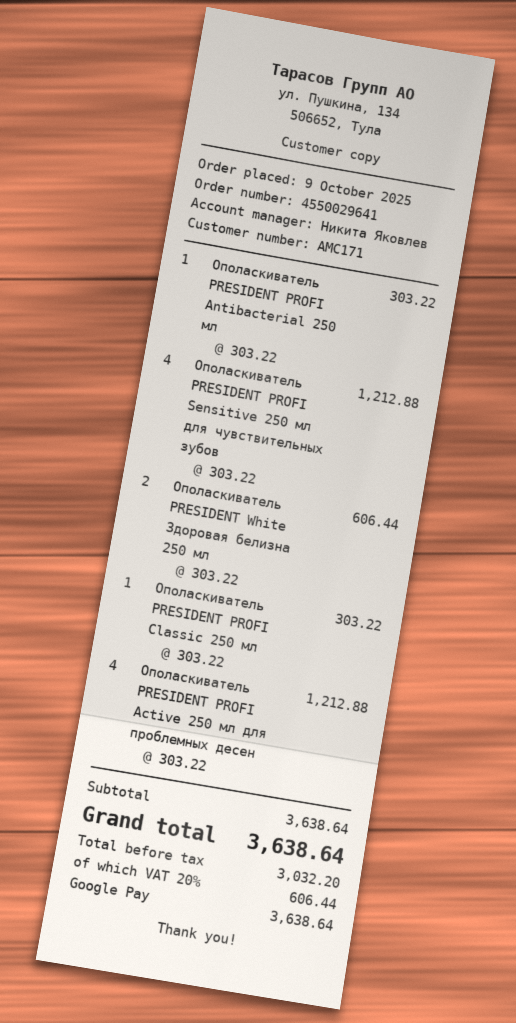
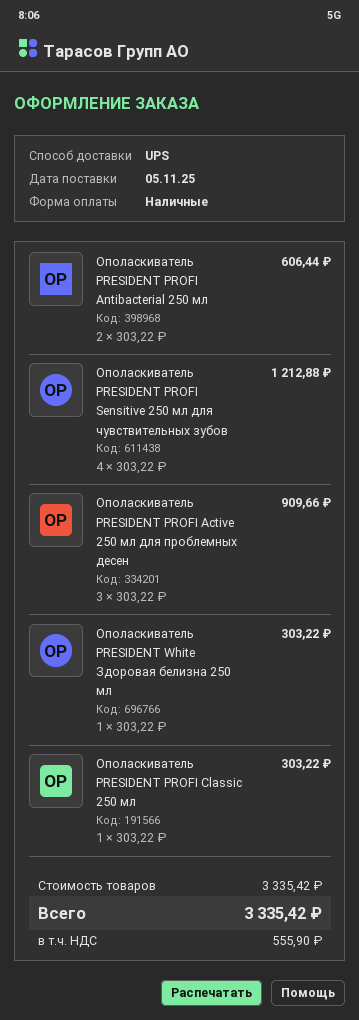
payment method: Google Pay -> cash
Ополаскиватель PRESIDENT PROFI Antibacterial 250 мл: 1 x 303.22 = 303.22 -> 2 x 303.22 = 606.44
Ополаскиватель PRESIDENT White Здоровая белизна 250 мл: 2 x 303.22 = 606.44 -> 1 x 303.22 = 303.22
Ополаскиватель PRESIDENT PROFI Active 250 мл для проблемных десен: 4 x 303.22 = 1212.88 -> 3 x 303.22 = 909.66
subtotal: 3638.64 -> 3335.42
tax: 606.44 -> 555.90
total: 3638.64 -> 3335.42

